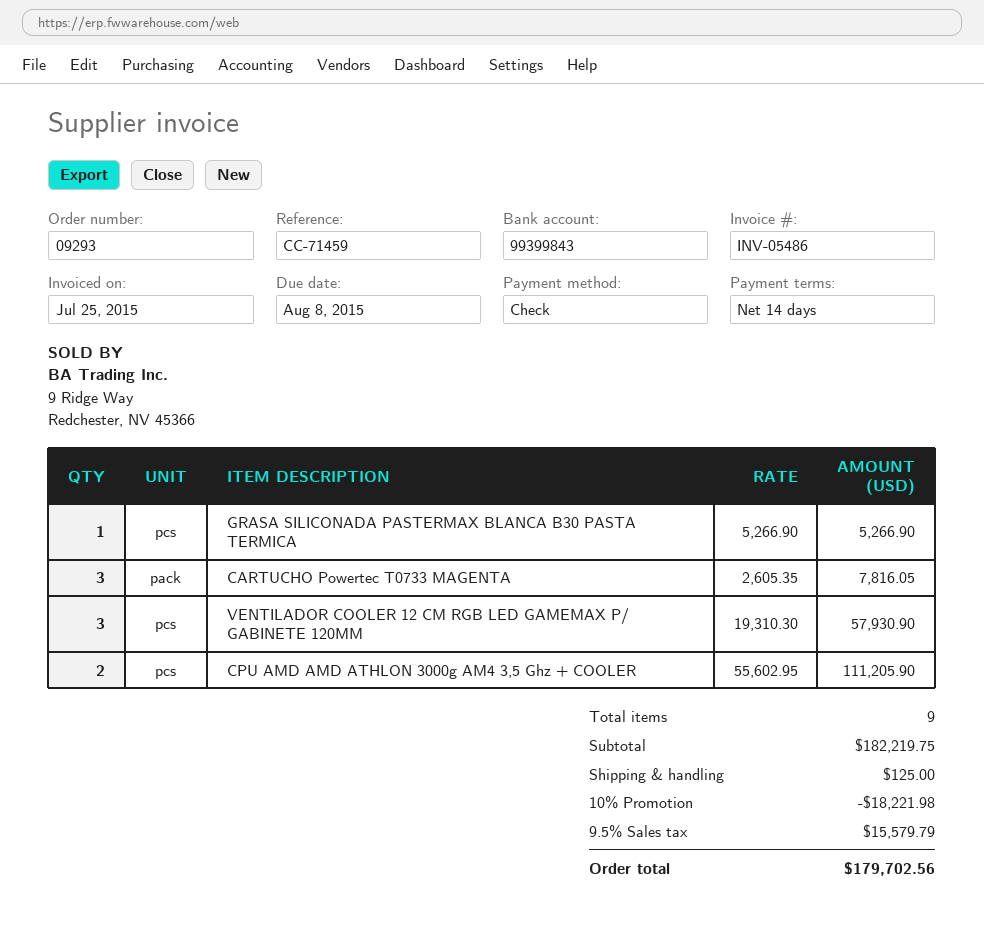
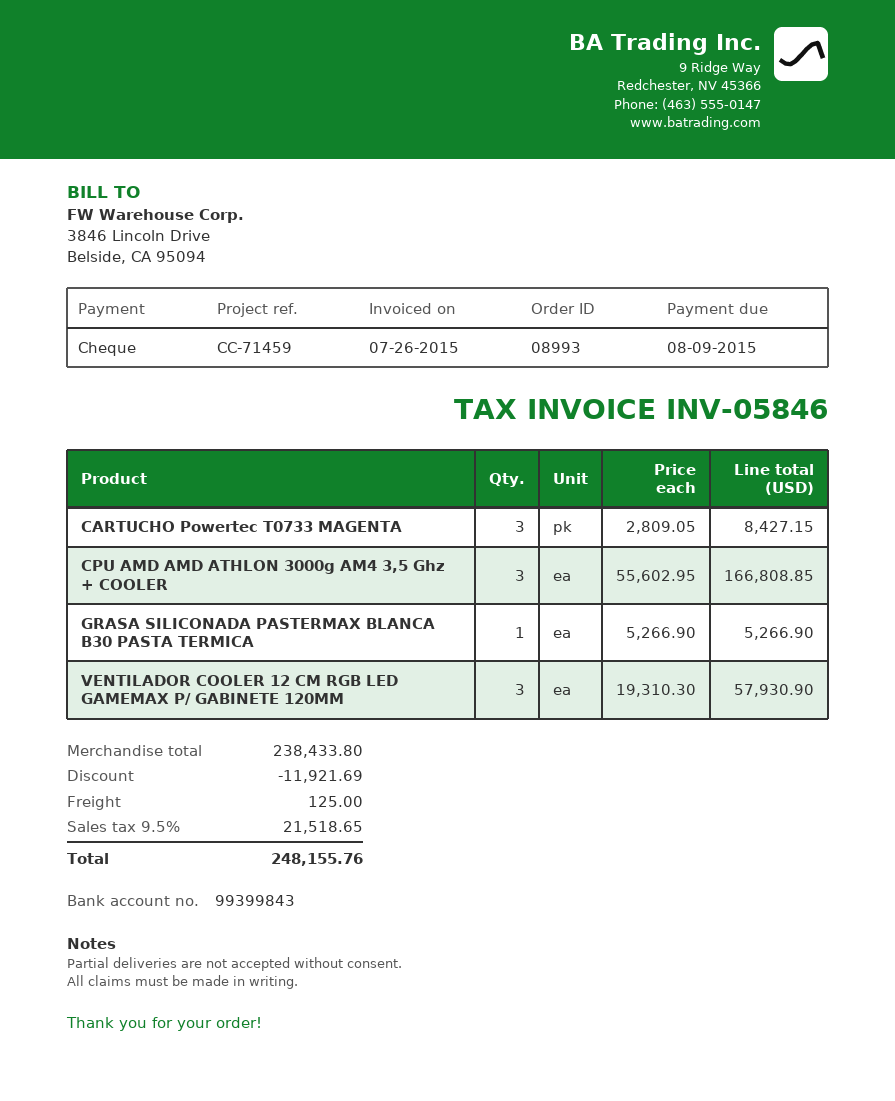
order number: 09293 -> 08993
invoice number: INV-05486 -> INV-05846
invoice date: 2015-07-25 -> 2015-07-26
due date: 2015-08-08 -> 2015-08-09
CARTUCHO Powertec T0733 MAGENTA: 3 x 2605.35 = 7816.05 -> 3 x 2809.05 = 8427.15
CPU AMD AMD ATHLON 3000g AM4 3,5 Ghz + COOLER: 2 x 55602.95 = 111205.90 -> 3 x 55602.95 = 166808.85
subtotal: 182219.75 -> 238433.80
discount: 18221.98 -> 11921.69
tax: 9.5% = 15579.79 -> 9.5% = 21518.65
total: 179702.56 -> 248155.76

